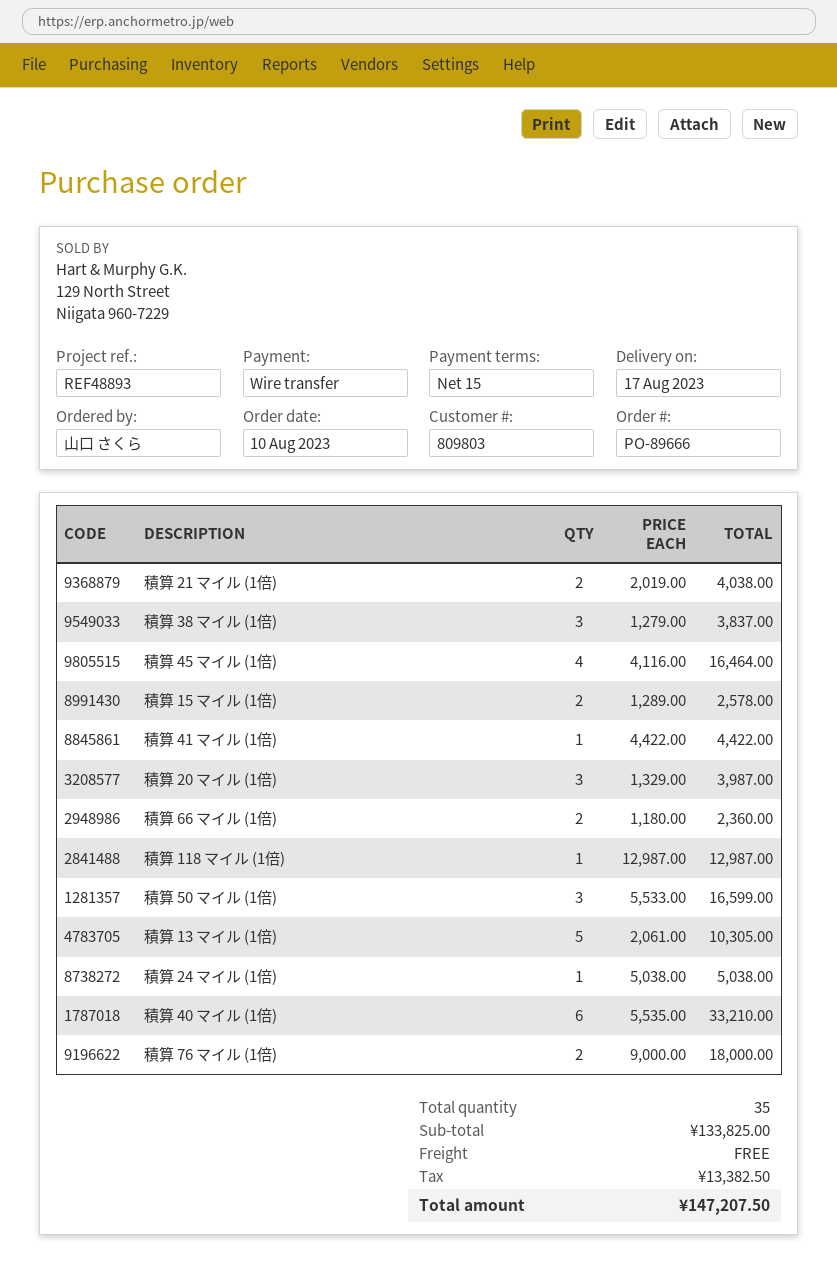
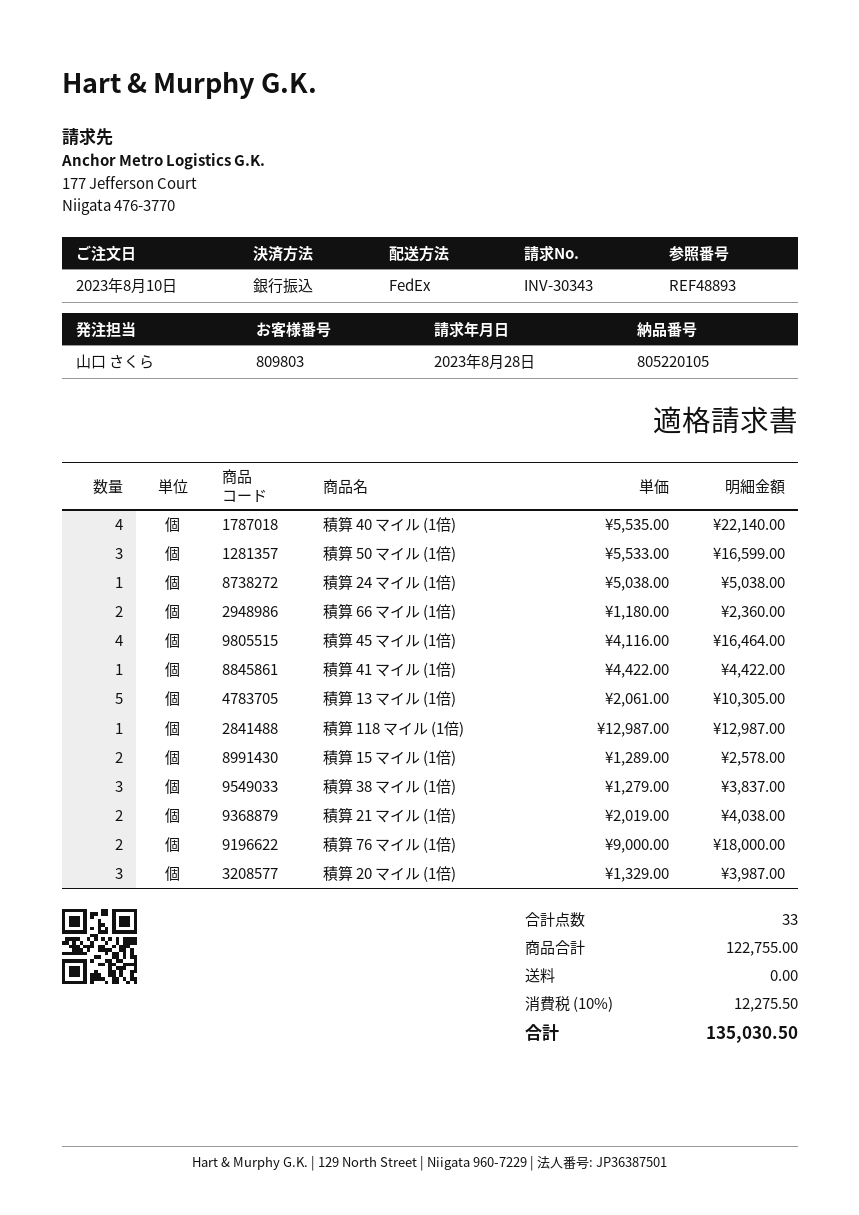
積算 40 マイル (1倍): 6 x 5535.00 = 33210.00 -> 4 x 5535.00 = 22140.00
total quantity: 35 -> 33
subtotal: 133825.00 -> 122755.00
tax: 13382.50 -> 12275.50
total: 147207.50 -> 135030.50

